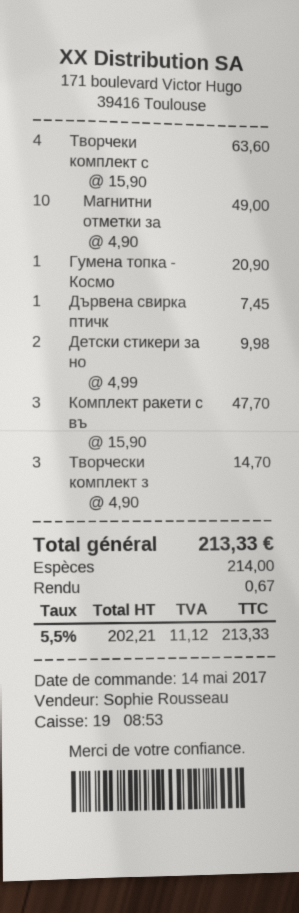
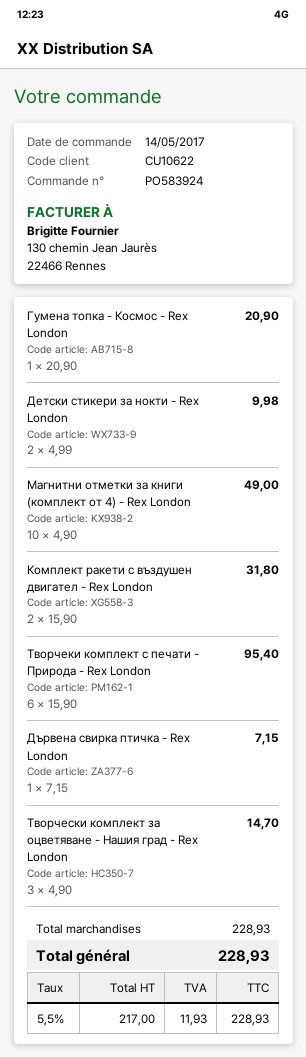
Творчеки комплект с: 4 x 15.90 = 63.60 -> 6 x 15.90 = 95.40
Дървена свирка птичк: 1 x 7.45 = 7.45 -> 1 x 7.15 = 7.15
Комплект ракети с въ: 3 x 15.90 = 47.70 -> 2 x 15.90 = 31.80
net: 202.21 -> 217.00
tax: 5.5% = 11.12 -> 5.5% = 11.93
total: 213.33 -> 228.93

